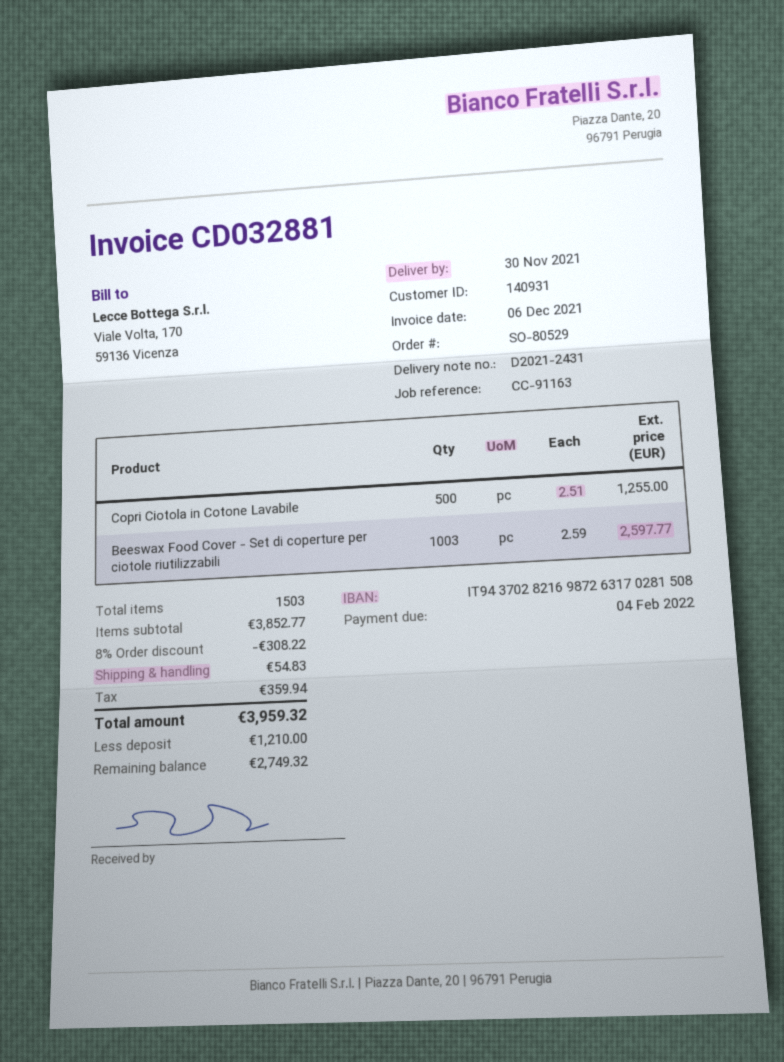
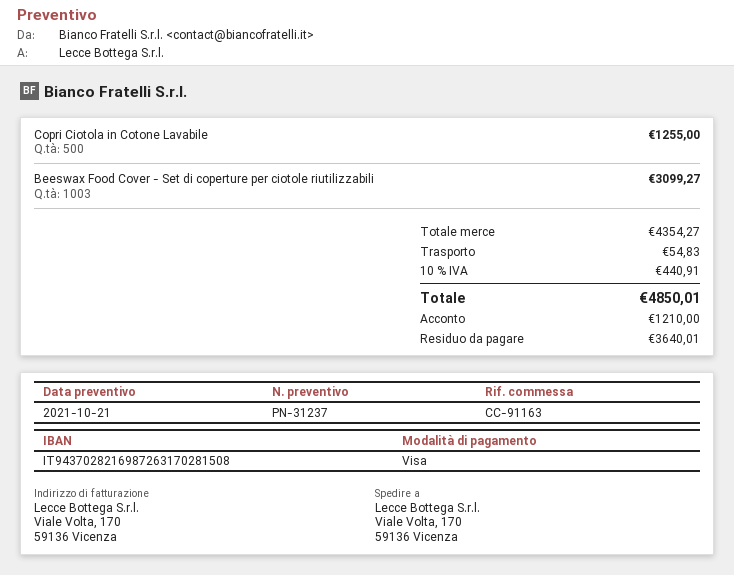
Beeswax Food Cover - Set di coperture per ciotole riutilizzabili: 1003 for 2597.77 -> 1003 for 3099.27
subtotal: 3852.77 -> 4354.27
discount: 8% = 308.22 -> none
tax: 359.94 -> 440.91
total: 3959.32 -> 4850.01
balance: 2749.32 -> 3640.01

